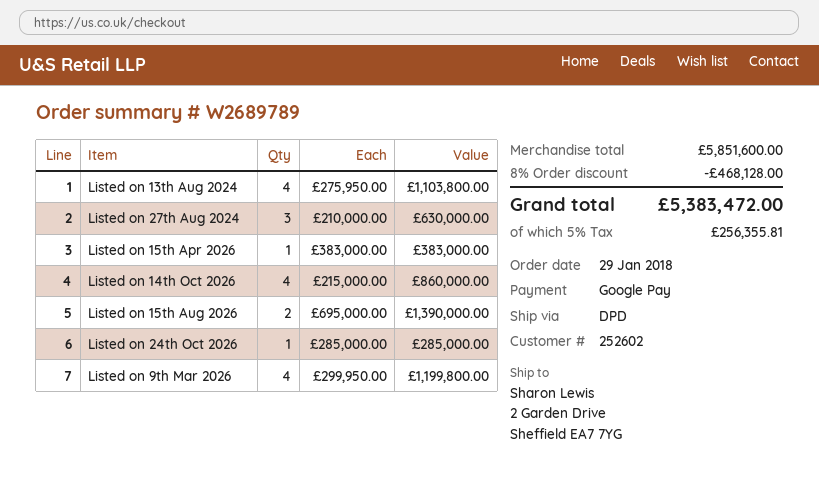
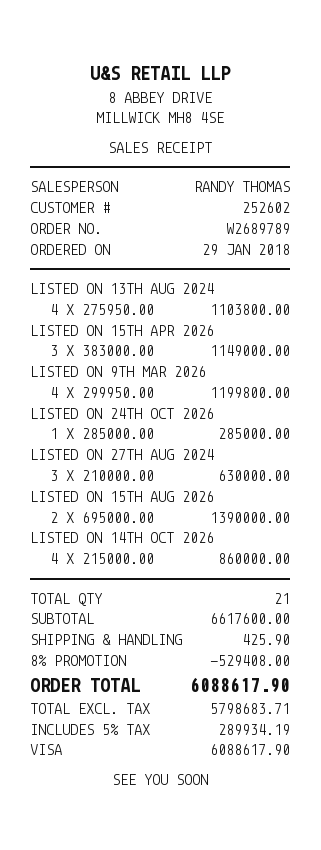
payment method: Google Pay -> Visa
Listed on 15th Apr 2026: 1 x 383000.00 = 383000.00 -> 3 x 383000.00 = 1149000.00
subtotal: 5851600.00 -> 6617600.00
discount: 8% = 468128.00 -> 8% = 529408.00
shipping: none -> 425.90
tax: 5% = 256355.81 -> 5% = 289934.19
total: 5383472.00 -> 6088617.90

